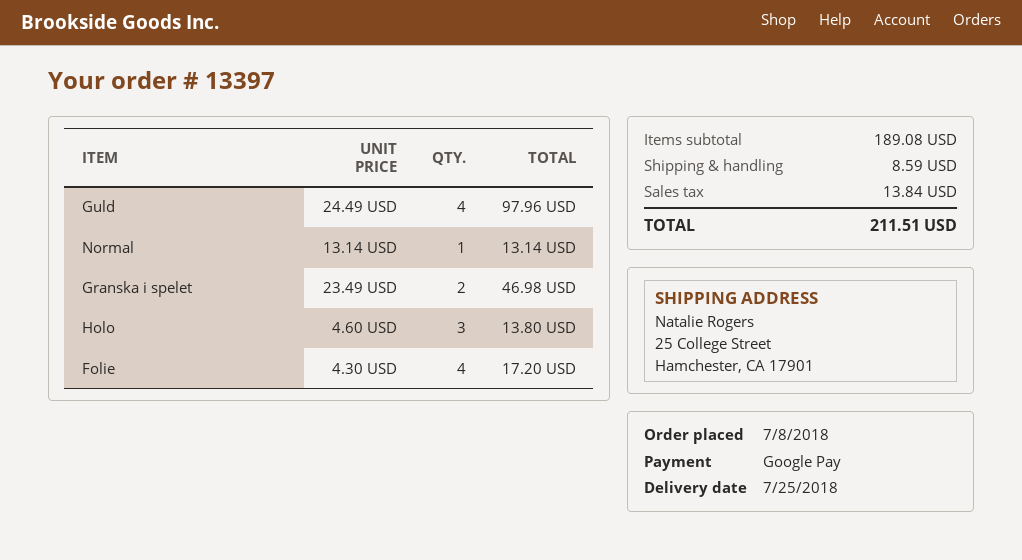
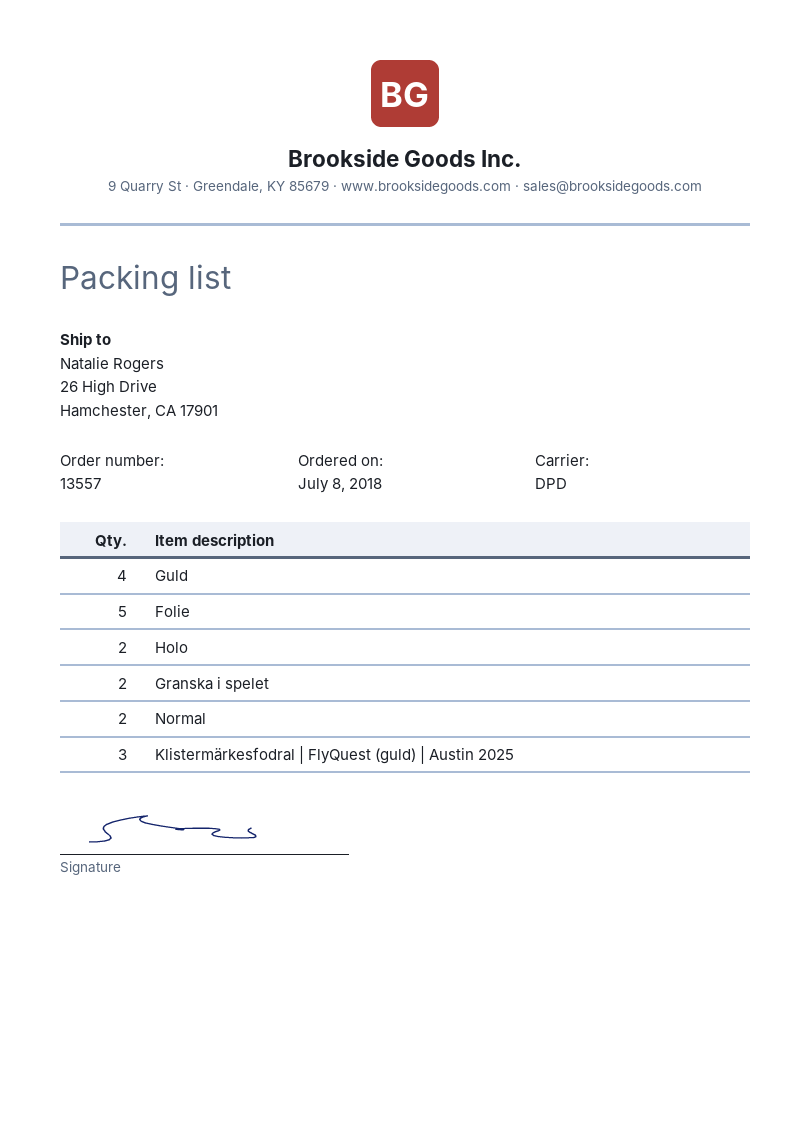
order number: 13397 -> 13557
ship to: 25 College Street, Hamchester, CA 17901 -> 26 High Drive, Hamchester, CA 17901
Normal: 1 -> 2
Holo: 3 -> 2
Folie: 4 -> 5
Klistermärkesfodral | FlyQuest (guld) | Austin 2025: none -> 3

